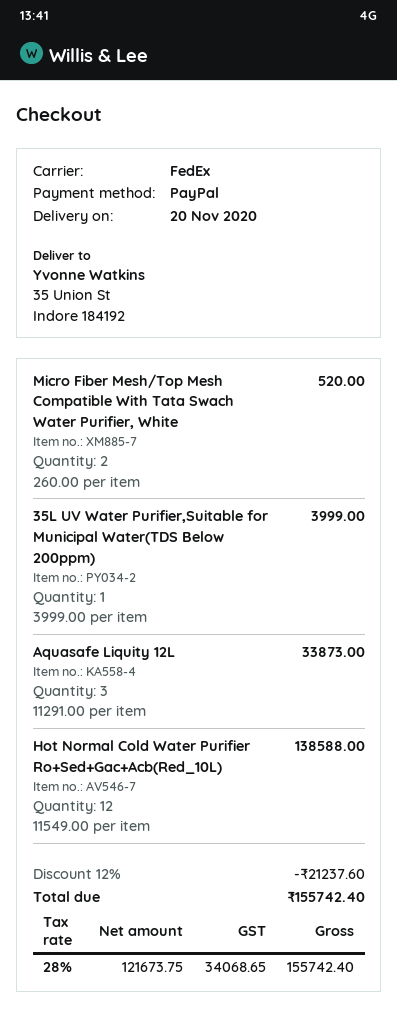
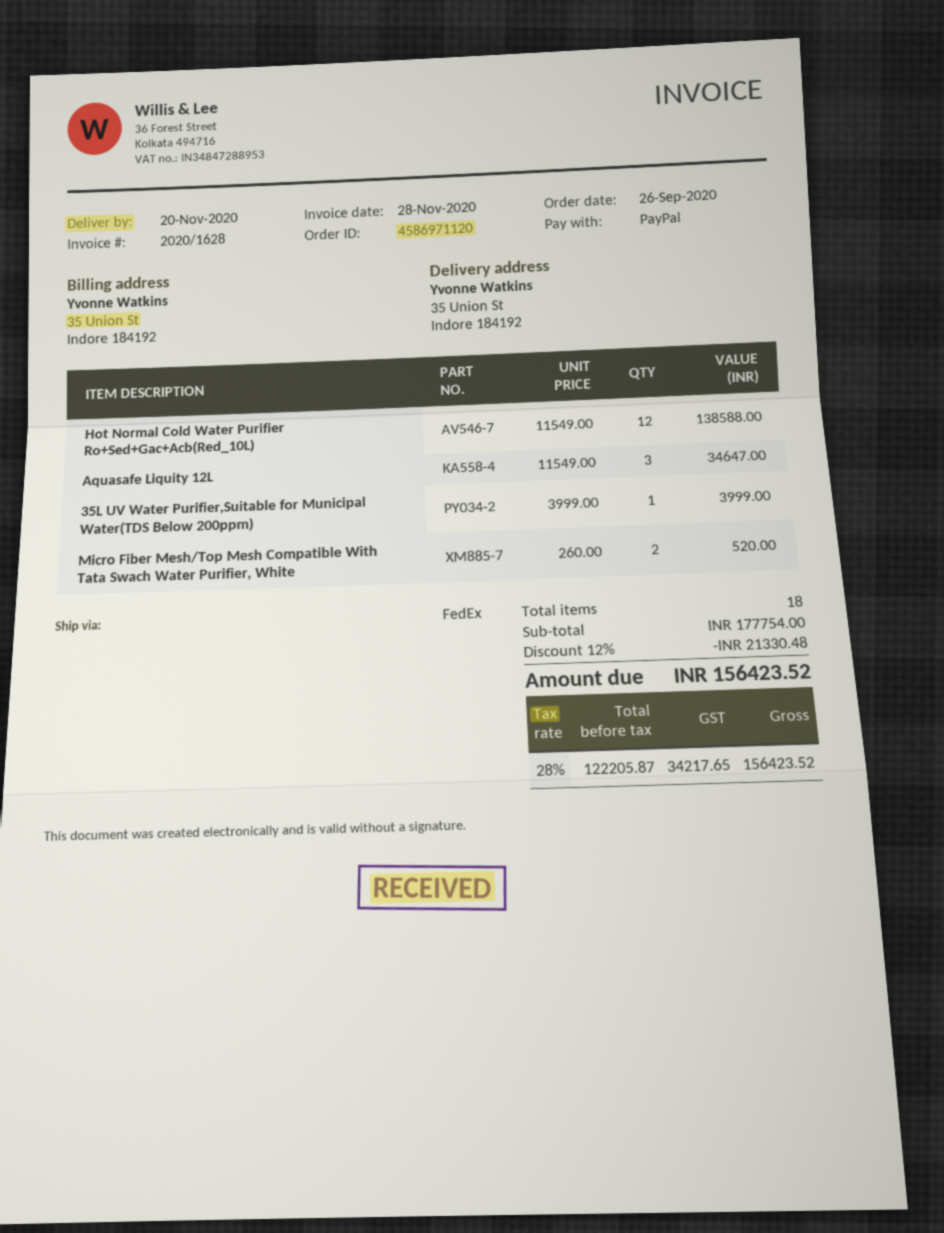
Aquasafe Liquity 12L: 3 x 11291.00 = 33873.00 -> 3 x 11549.00 = 34647.00
discount: 12% = 21237.60 -> 12% = 21330.48
net: 121673.75 -> 122205.87
tax: 28% = 34068.65 -> 28% = 34217.65
total: 155742.40 -> 156423.52

